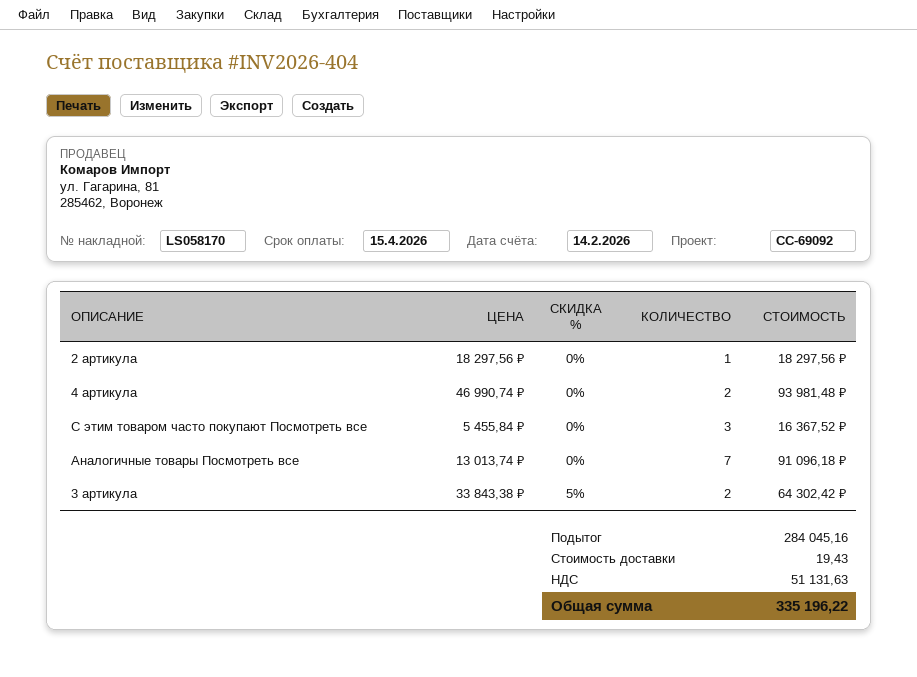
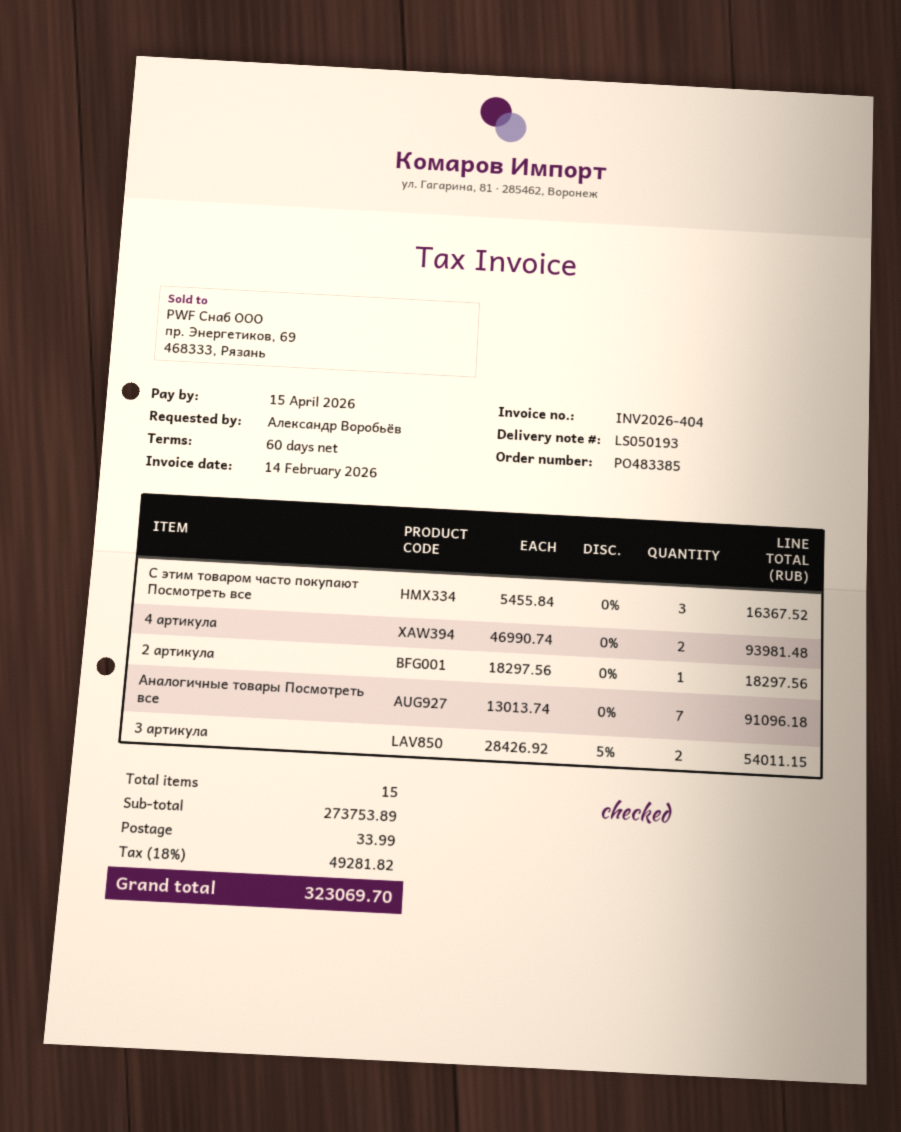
delivery note number: LS058170 -> LS050193
3 артикула: 2 x 33843.38 - 5% = 64302.42 -> 2 x 28426.92 - 5% = 54011.15
subtotal: 284045.16 -> 273753.89
shipping: 19.43 -> 33.99
tax: 51131.63 -> 49281.82
total: 335196.22 -> 323069.70

